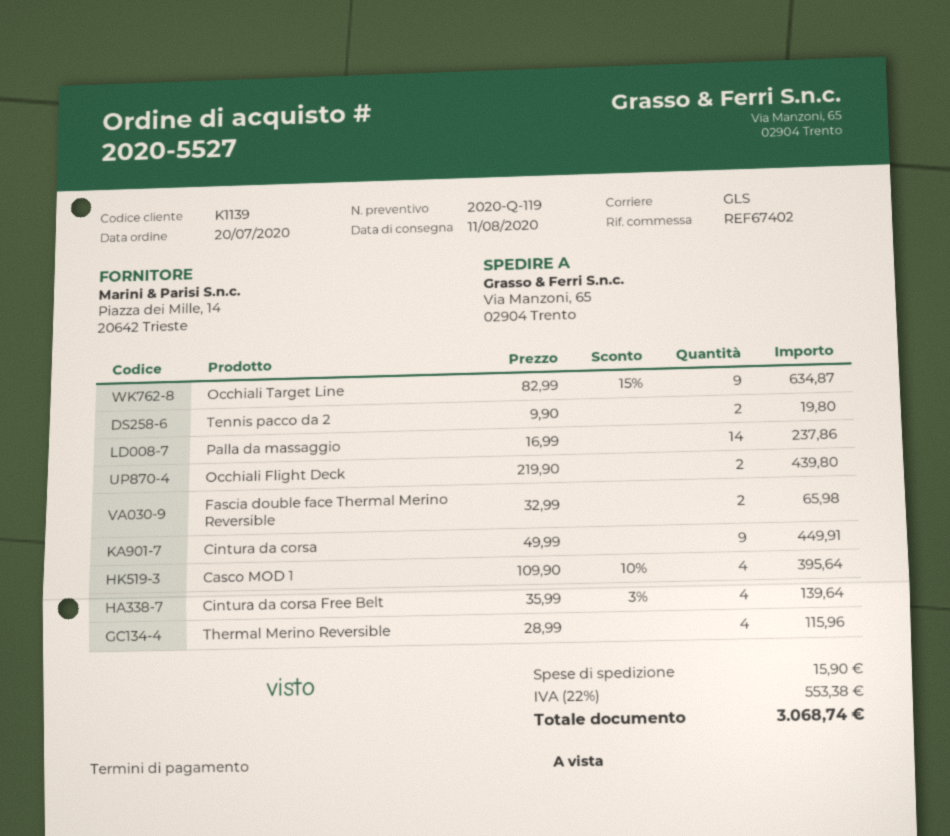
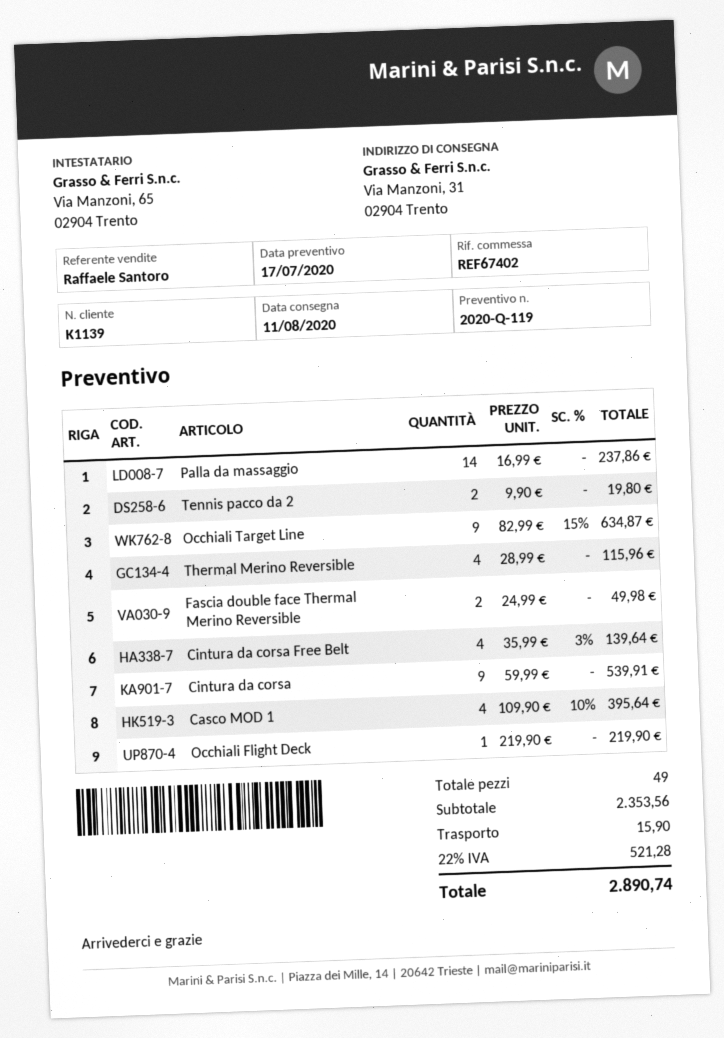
ship to: Via Manzoni, 65, 02904 Trento -> Via Manzoni, 31, 02904 Trento
Occhiali Flight Deck: 2 x 219.90 = 439.80 -> 1 x 219.90 = 219.90
Fascia double face Thermal Merino Reversible: 2 x 32.99 = 65.98 -> 2 x 24.99 = 49.98
Cintura da corsa: 9 x 49.99 = 449.91 -> 9 x 59.99 = 539.91
tax: 22% = 553.38 -> 22% = 521.28
total: 3068.74 -> 2890.74

